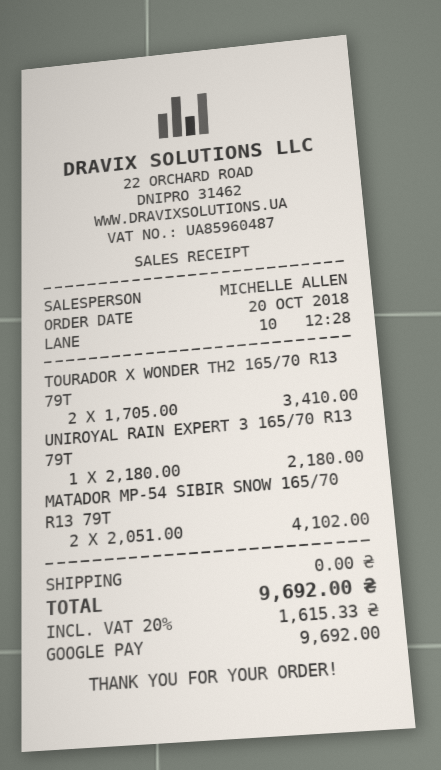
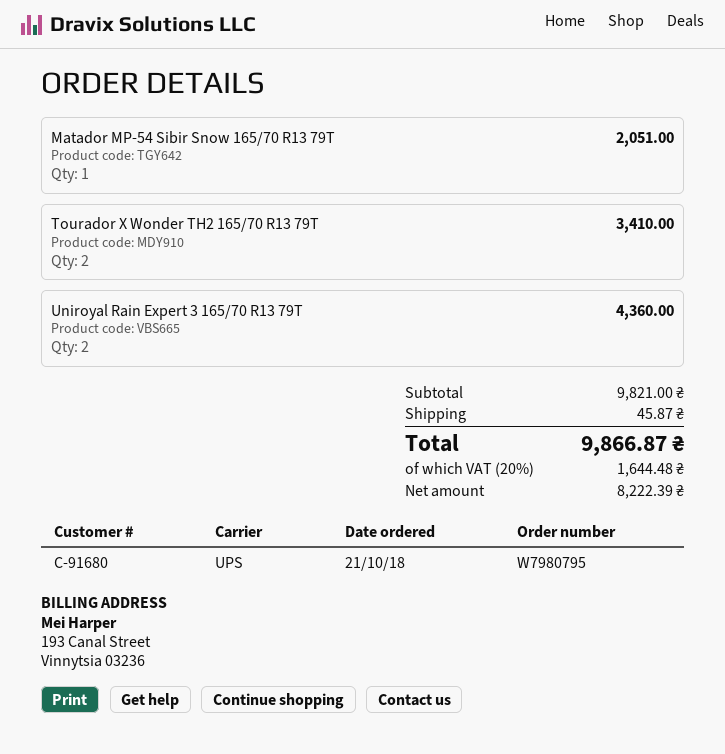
order date: 2018-10-20 -> 2018-10-21
UNIROYAL RAIN EXPERT 3 165/70 R13 79T: 1 for 2180.00 -> 2 for 4360.00
MATADOR MP-54 SIBIR SNOW 165/70 R13 79T: 2 for 4102.00 -> 1 for 2051.00
shipping: 0.00 -> 45.87
tax: 20% = 1615.33 -> 20% = 1644.48
total: 9692.00 -> 9866.87

